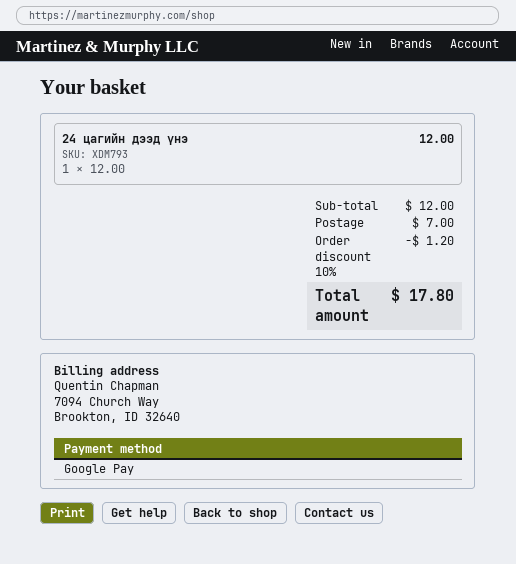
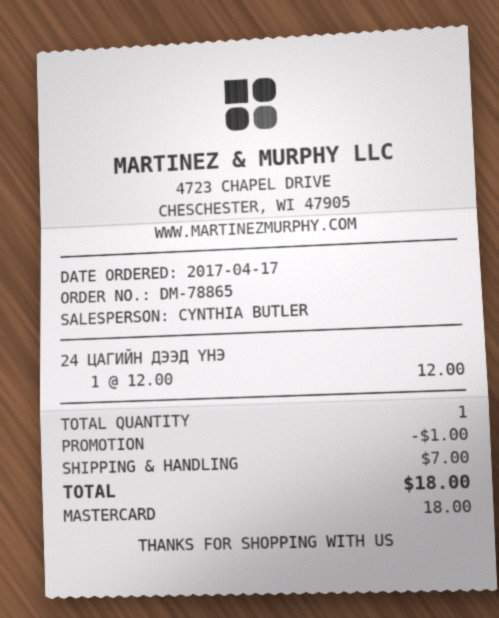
payment method: Google Pay -> Mastercard
discount: 1.20 -> 1.00
total: 17.80 -> 18.00

